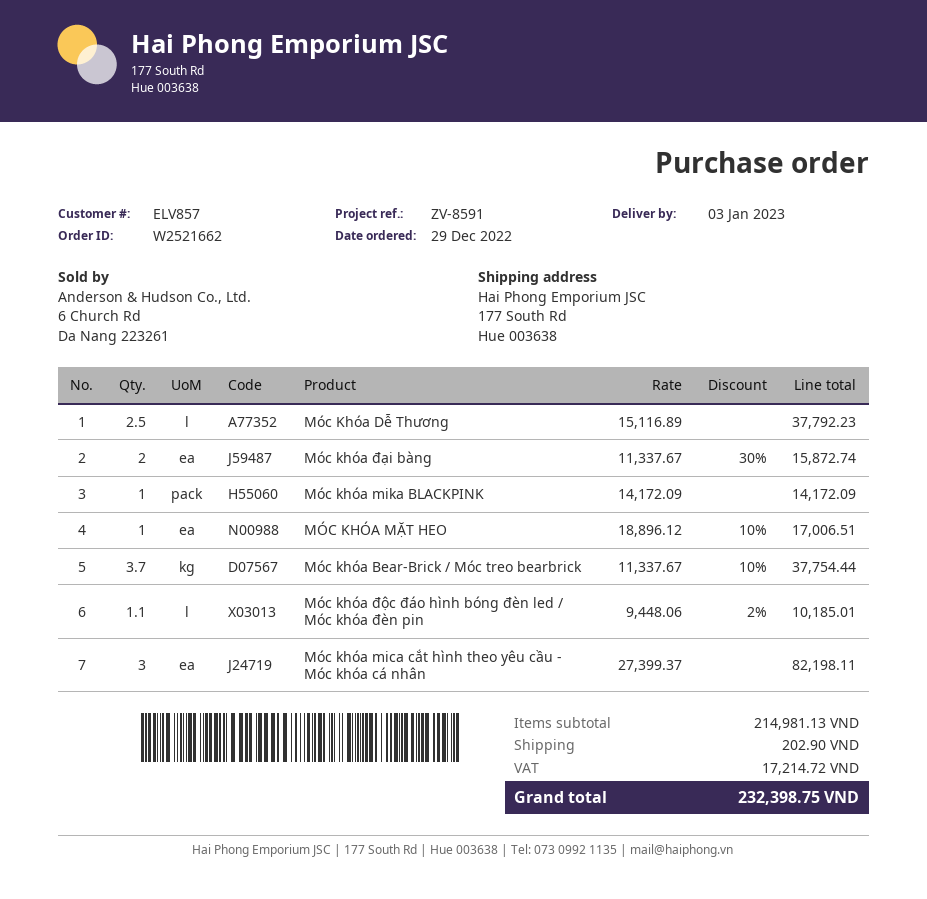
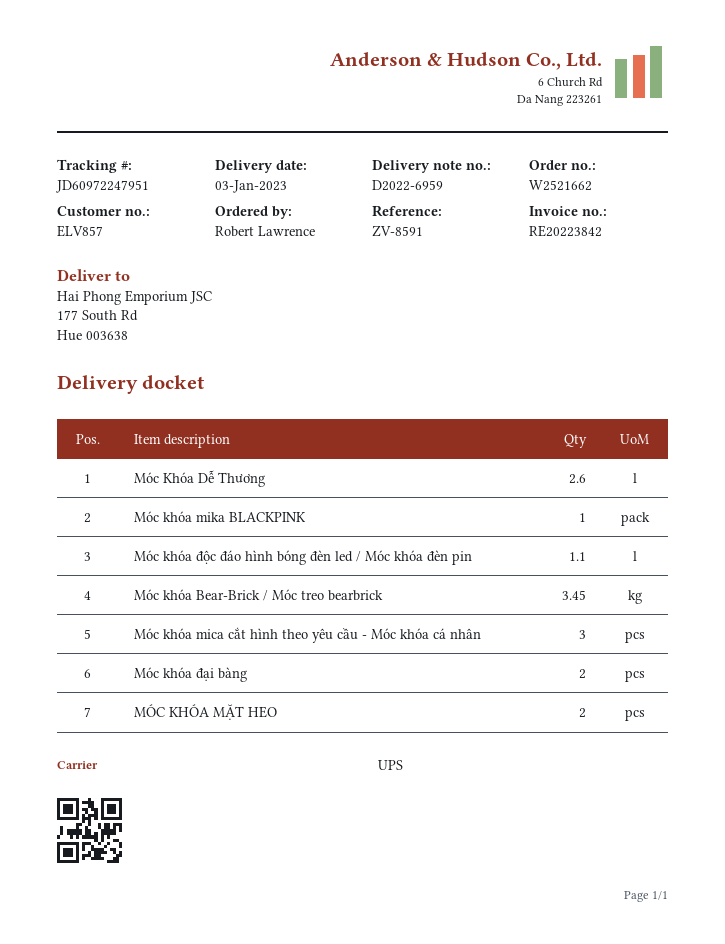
Móc Khóa Dễ Thương: 2.5 -> 2.6
MÓC KHÓA MẶT HEO: 1 -> 2
Móc khóa Bear-Brick / Móc treo bearbrick: 3.7 -> 3.45

